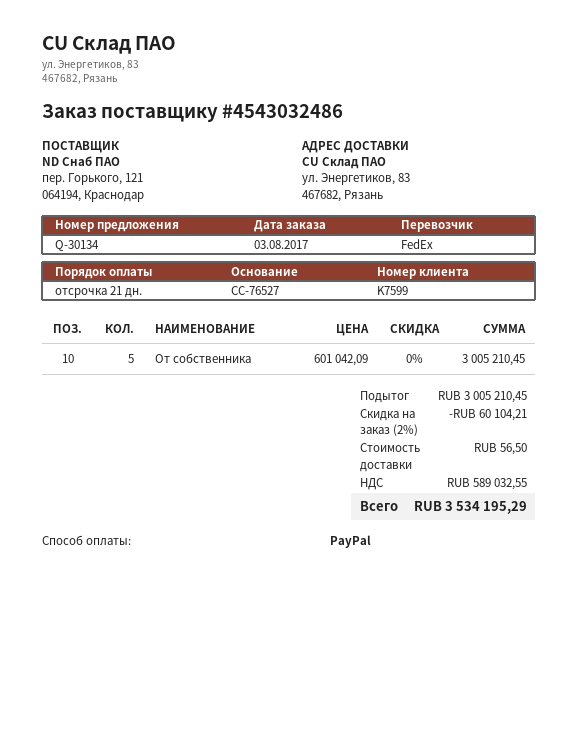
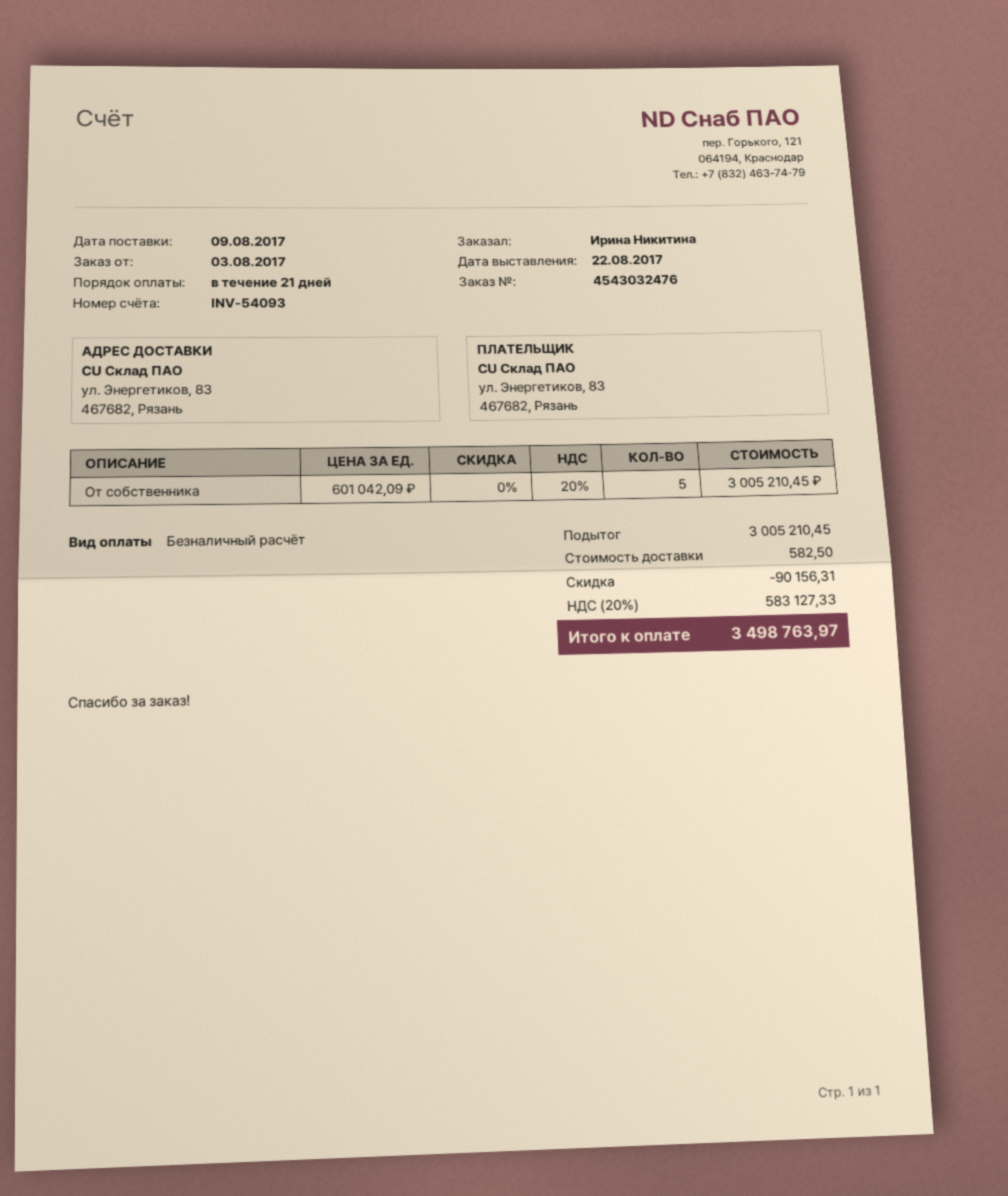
order number: 4543032486 -> 4543032476
payment method: PayPal -> bank transfer
discount: 60104.21 -> 90156.31
shipping: 56.50 -> 582.50
tax: 589032.55 -> 583127.33
total: 3534195.29 -> 3498763.97

